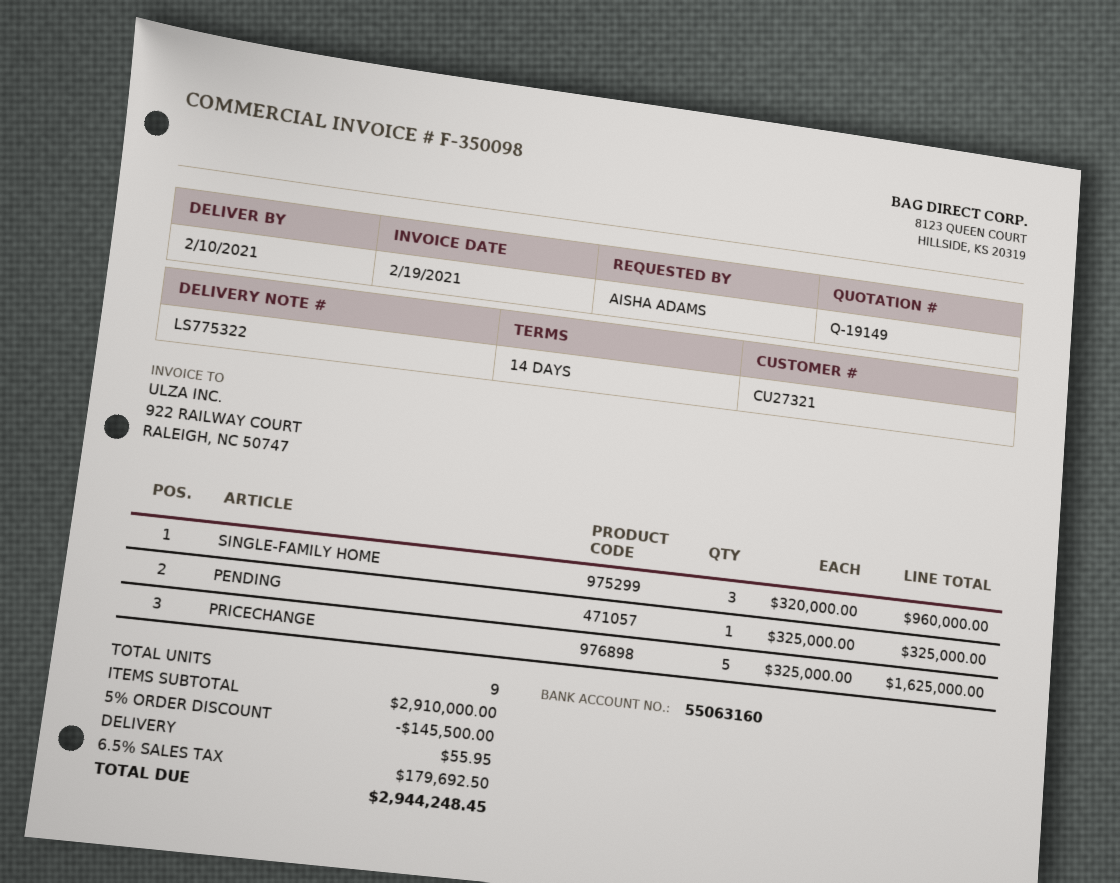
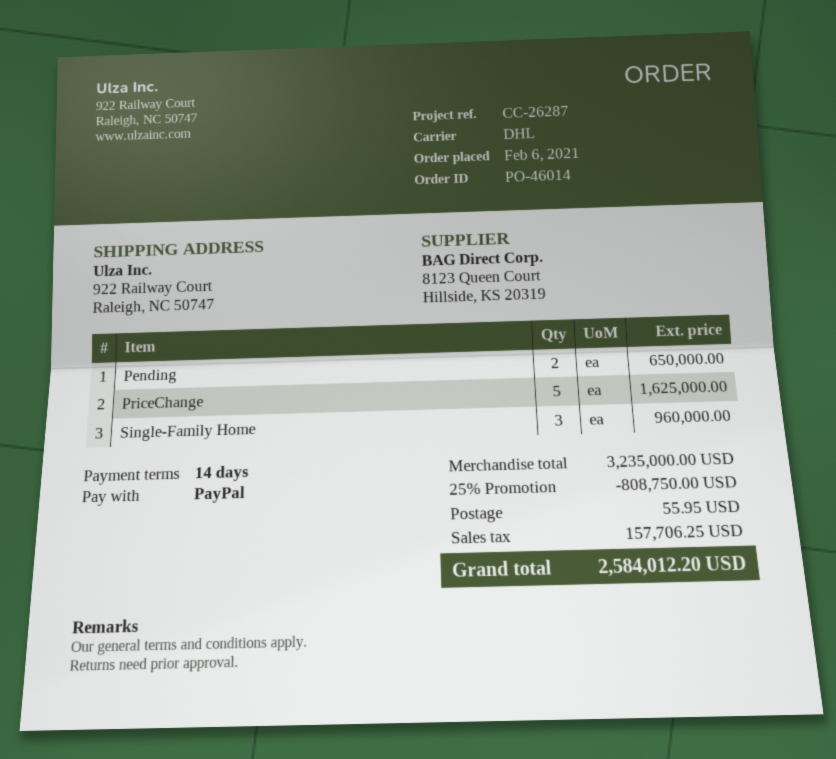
PENDING: 1 for 325000.00 -> 2 for 650000.00
subtotal: 2910000.00 -> 3235000.00
discount: 5% = 145500.00 -> 25% = 808750.00
tax: 179692.50 -> 157706.25
total: 2944248.45 -> 2584012.20

